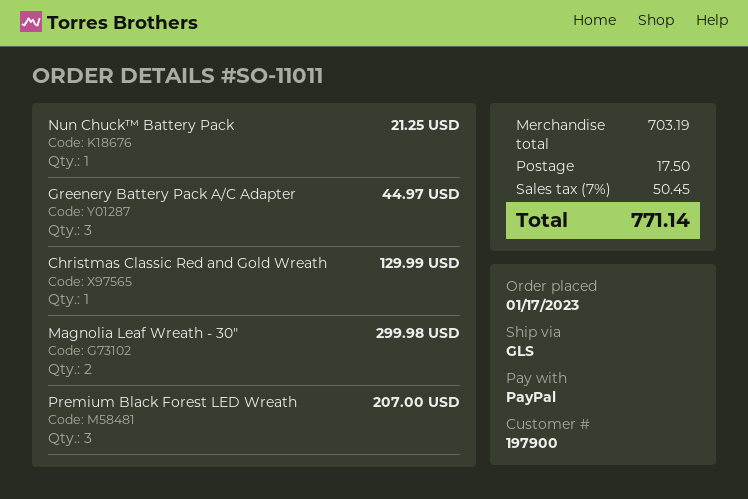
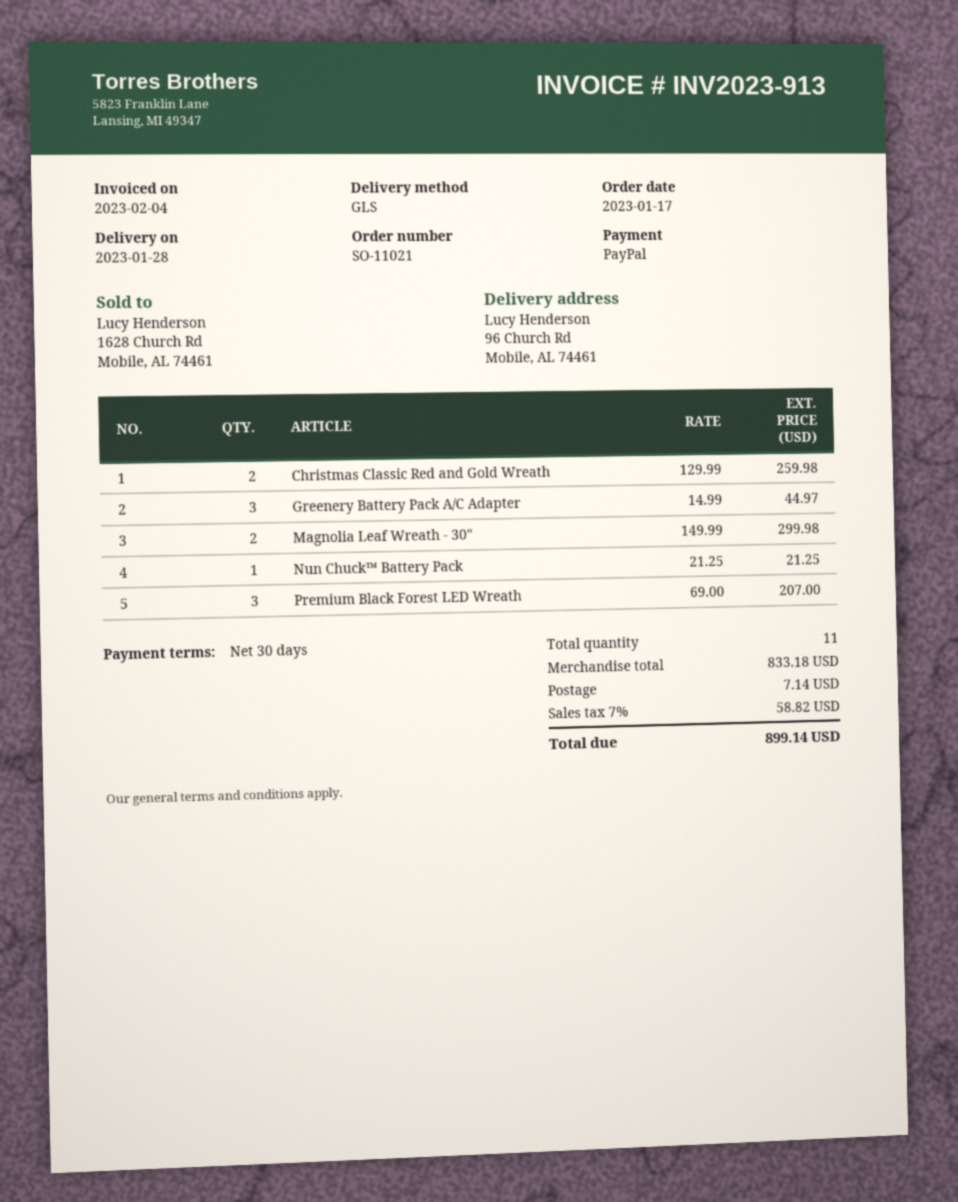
order number: SO-11011 -> SO-11021
Christmas Classic Red and Gold Wreath: 1 for 129.99 -> 2 for 259.98
subtotal: 703.19 -> 833.18
shipping: 17.50 -> 7.14
tax: 7% = 50.45 -> 7% = 58.82
total: 771.14 -> 899.14

